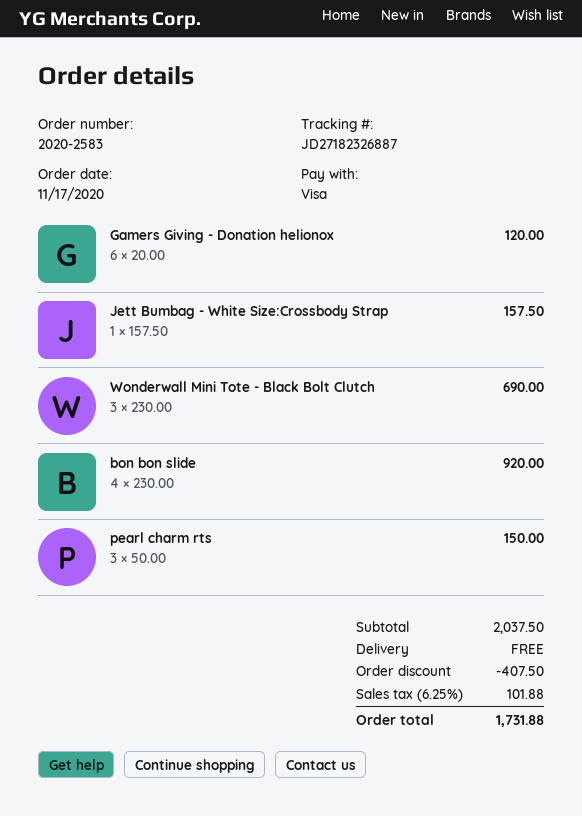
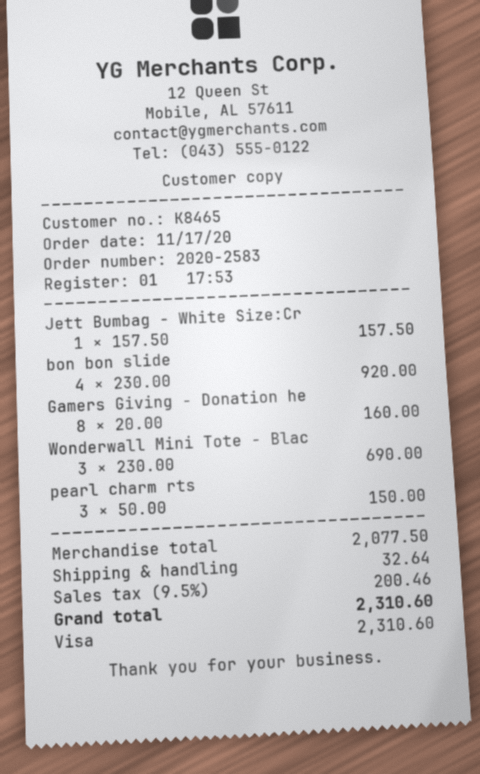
Gamers Giving - Donation helionox: 6 x 20.00 = 120.00 -> 8 x 20.00 = 160.00
subtotal: 2037.50 -> 2077.50
discount: 407.50 -> none
shipping: 0.00 -> 32.64
tax: 6.25% = 101.88 -> 9.5% = 200.46
total: 1731.88 -> 2310.60

